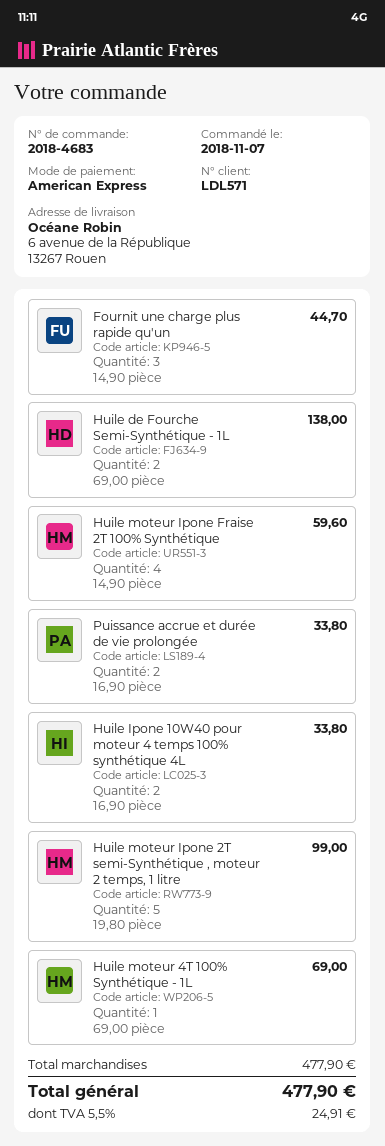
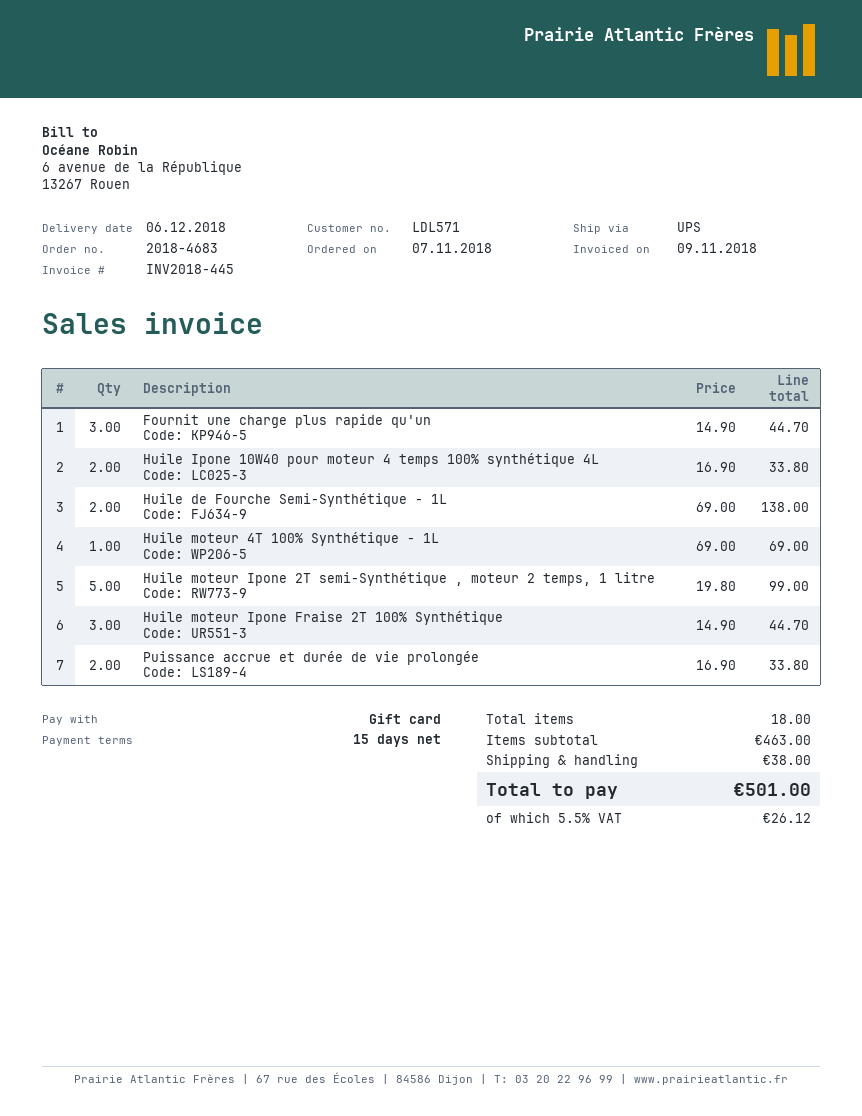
payment method: American Express -> gift card
Huile moteur Ipone Fraise 2T 100% Synthétique: 4 x 14.90 = 59.60 -> 3 x 14.90 = 44.70
subtotal: 477.90 -> 463.00
shipping: none -> 38.00
tax: 5.5% = 24.91 -> 5.5% = 26.12
total: 477.90 -> 501.00

